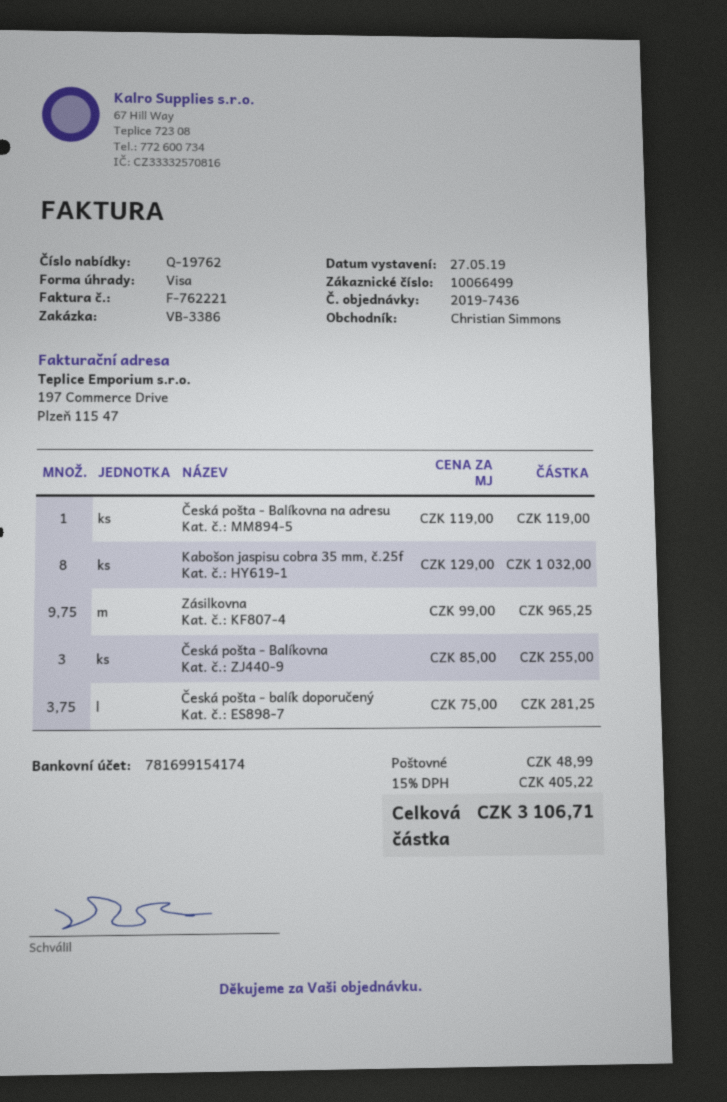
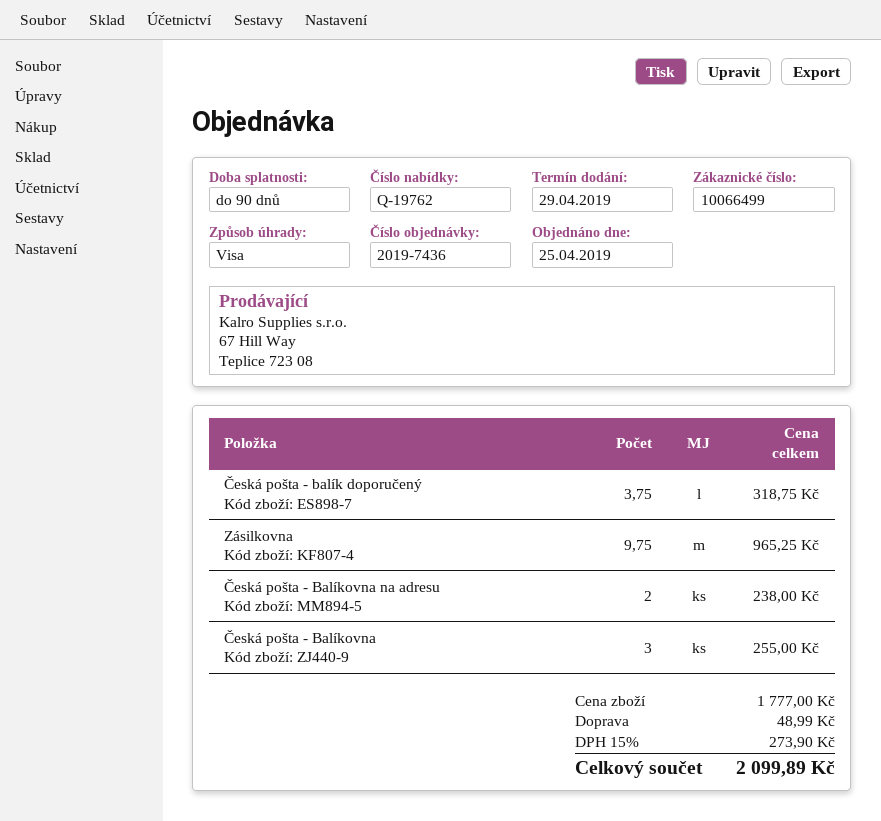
Česká pošta - Balíkovna na adresu: 1 for 119.00 -> 2 for 238.00
Kabošon jaspisu cobra 35 mm, č.25f: 8 for 1032.00 -> none
Česká pošta - balík doporučený: 3.75 for 281.25 -> 3.75 for 318.75
tax: 15% = 405.22 -> 15% = 273.90
total: 3106.71 -> 2099.89

